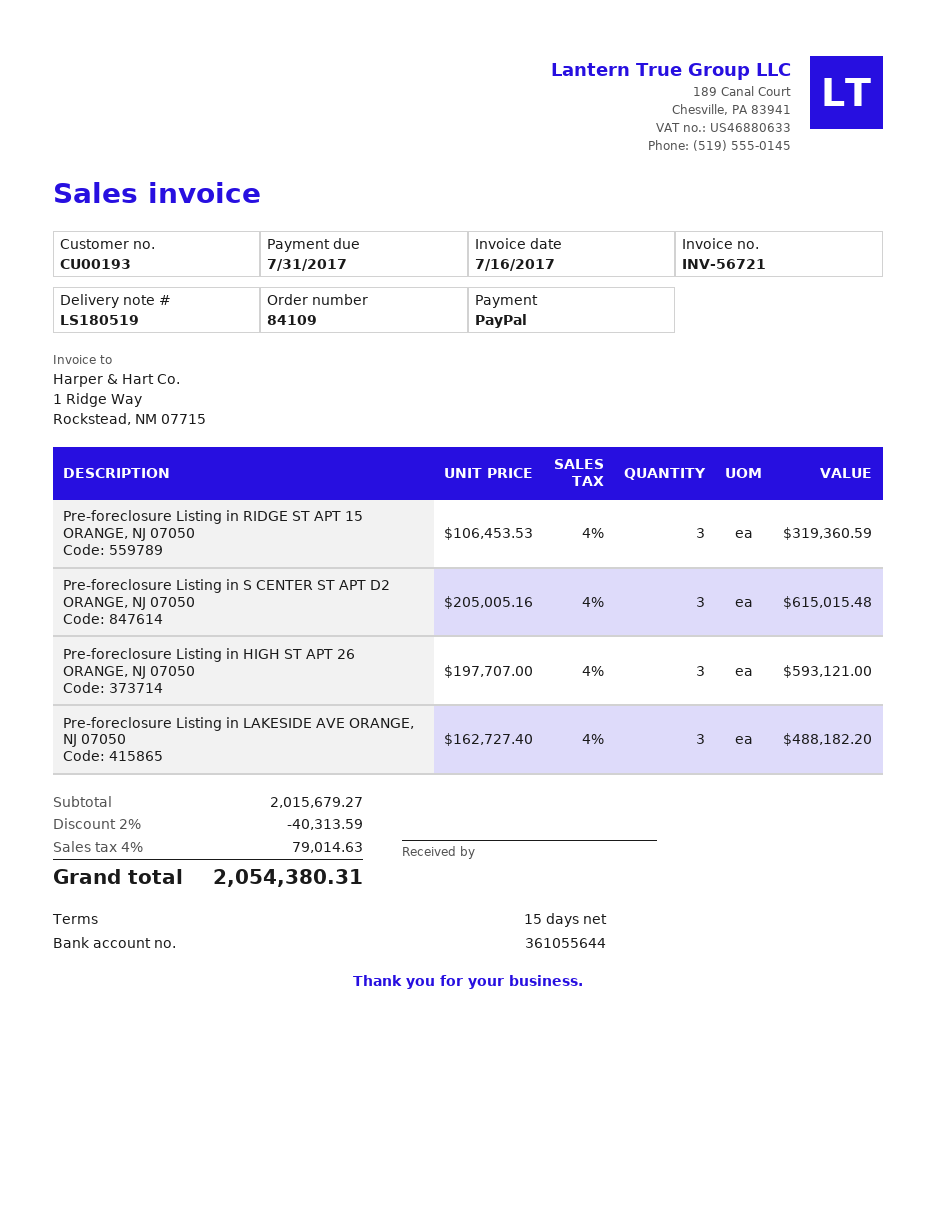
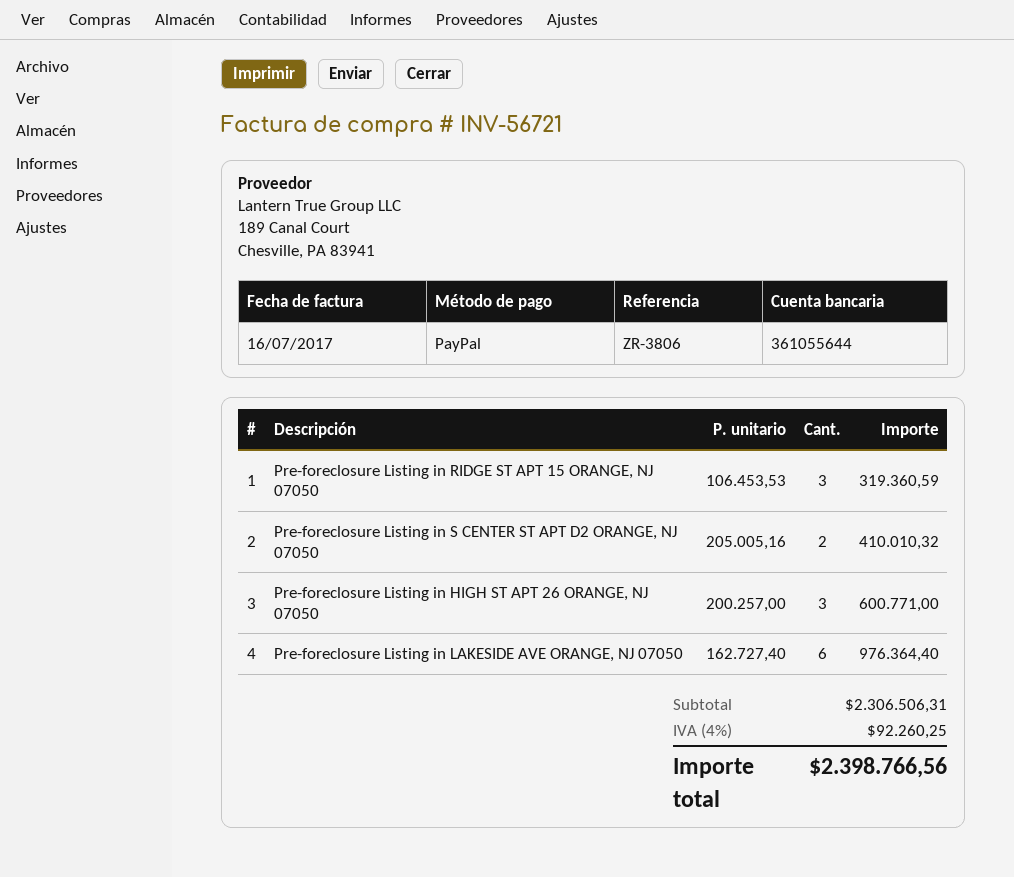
Pre-foreclosure Listing in S CENTER ST APT D2 ORANGE, NJ 07050: 3 x 205005.16 = 615015.48 -> 2 x 205005.16 = 410010.32
Pre-foreclosure Listing in HIGH ST APT 26 ORANGE, NJ 07050: 3 x 197707.00 = 593121.00 -> 3 x 200257.00 = 600771.00
Pre-foreclosure Listing in LAKESIDE AVE ORANGE, NJ 07050: 3 x 162727.40 = 488182.20 -> 6 x 162727.40 = 976364.40
subtotal: 2015679.27 -> 2306506.31
discount: 2% = 40313.59 -> none
tax: 4% = 79014.63 -> 4% = 92260.25
total: 2054380.31 -> 2398766.56

